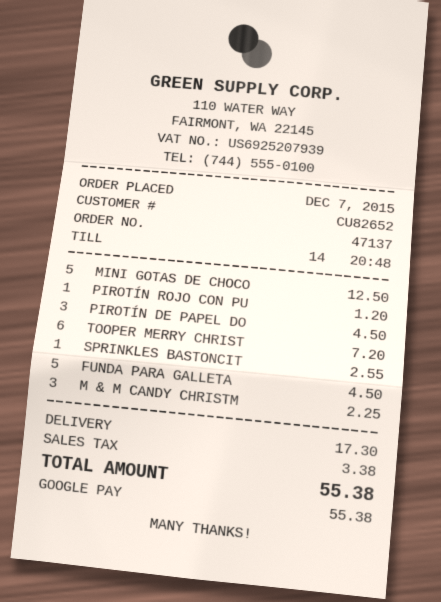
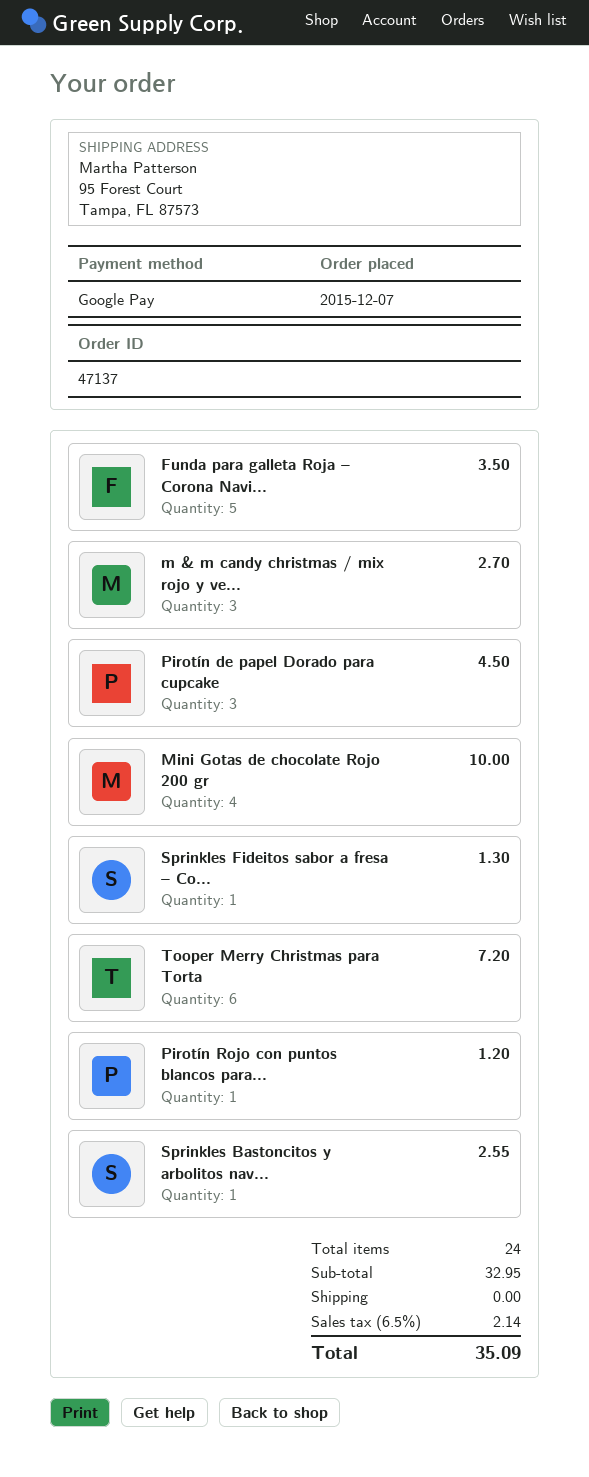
MINI GOTAS DE CHOCO: 5 for 12.50 -> 4 for 10.00
FUNDA PARA GALLETA: 5 for 4.50 -> 5 for 3.50
M & M CANDY CHRISTM: 3 for 2.25 -> 3 for 2.70
Sprinkles Fideitos sabor a fresa – Co...: none -> 1 for 1.30
shipping: 17.30 -> 0.00
tax: 3.38 -> 2.14
total: 55.38 -> 35.09

